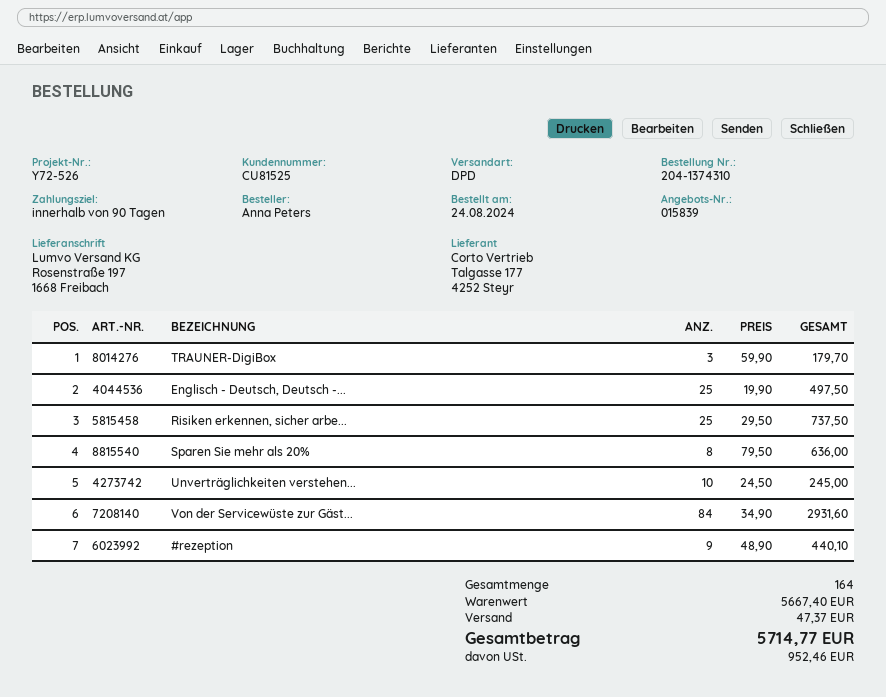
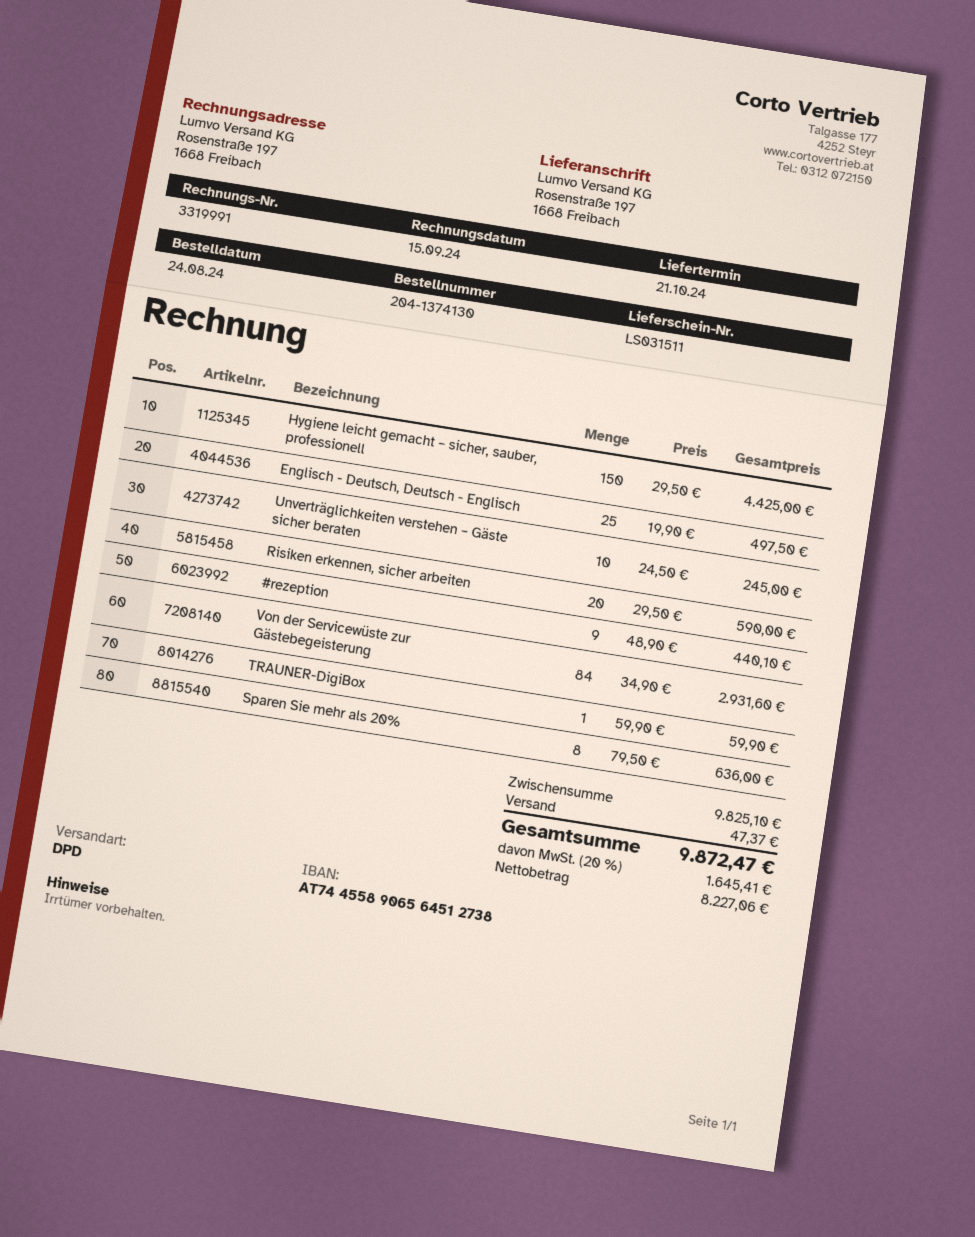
order number: 204-1374310 -> 204-1374130
TRAUNER-DigiBox: 3 x 59.90 = 179.70 -> 1 x 59.90 = 59.90
Risiken erkennen, sicher arbe...: 25 x 29.50 = 737.50 -> 20 x 29.50 = 590.00
Hygiene leicht gemacht – sicher, sauber, professionell: none -> 150 x 29.50 = 4425.00
subtotal: 5667.40 -> 9825.10
tax: 952.46 -> 1645.41
total: 5714.77 -> 9872.47

